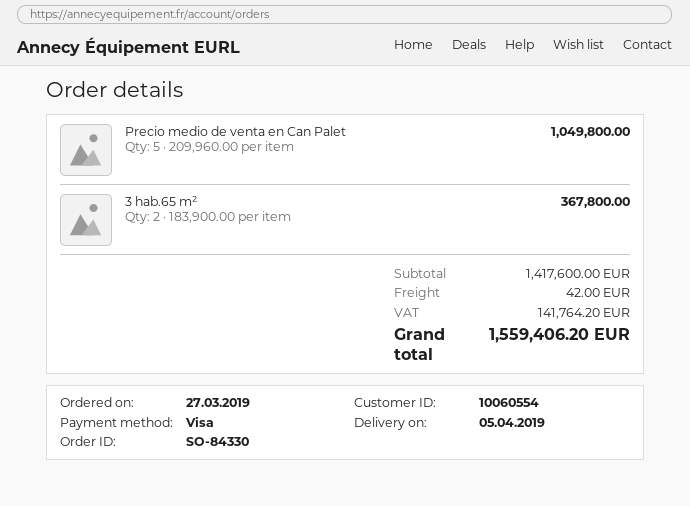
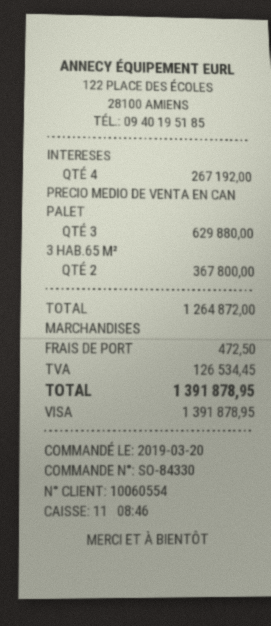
order date: 2019-03-27 -> 2019-03-20
Precio medio de venta en Can Palet: 5 for 1049800.00 -> 3 for 629880.00
INTERESES: none -> 4 for 267192.00
subtotal: 1417600.00 -> 1264872.00
shipping: 42.00 -> 472.50
tax: 141764.20 -> 126534.45
total: 1559406.20 -> 1391878.95

